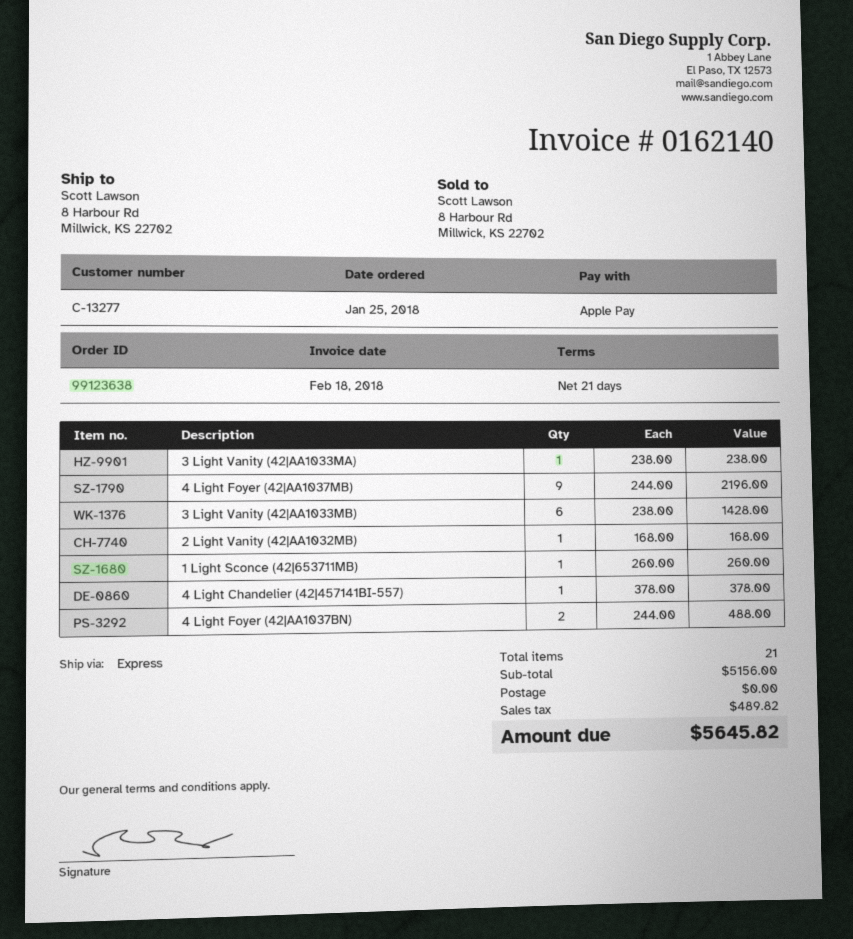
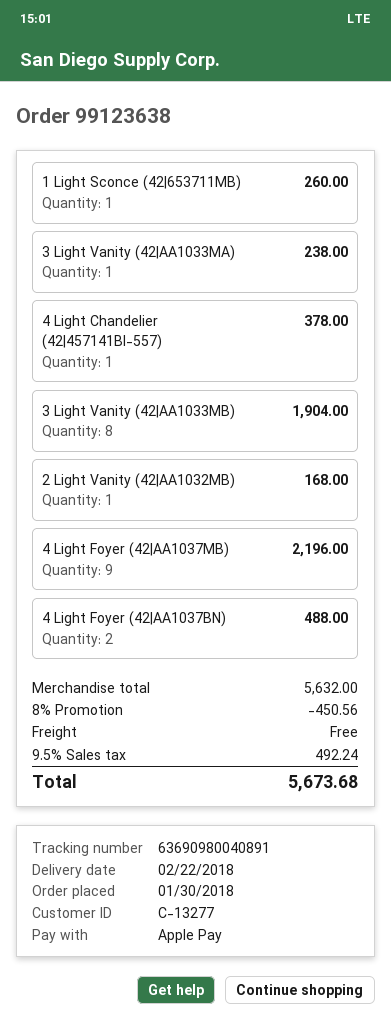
order date: 2018-01-25 -> 2018-01-30
3 Light Vanity (42|AA1033MB): 6 for 1428.00 -> 8 for 1904.00
subtotal: 5156.00 -> 5632.00
discount: none -> 8% = 450.56
tax: 489.82 -> 492.24
total: 5645.82 -> 5673.68

